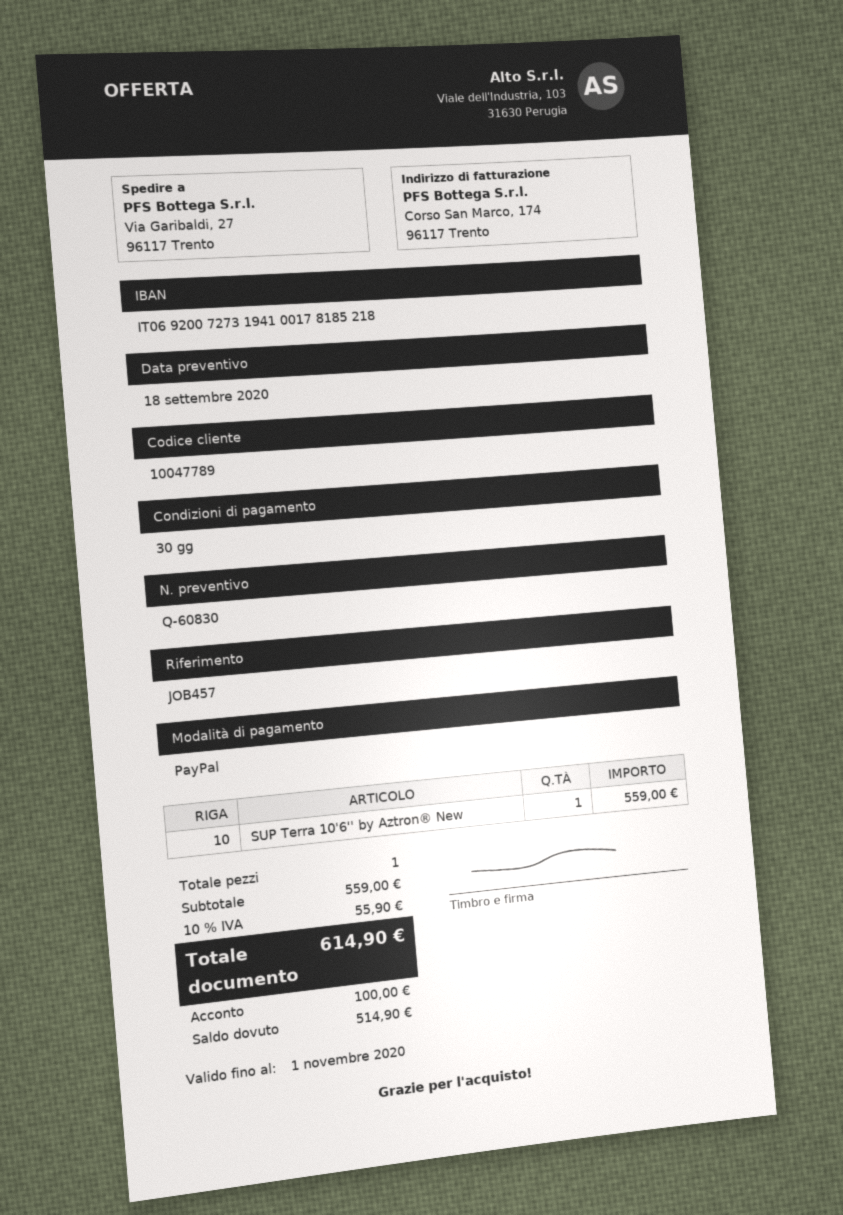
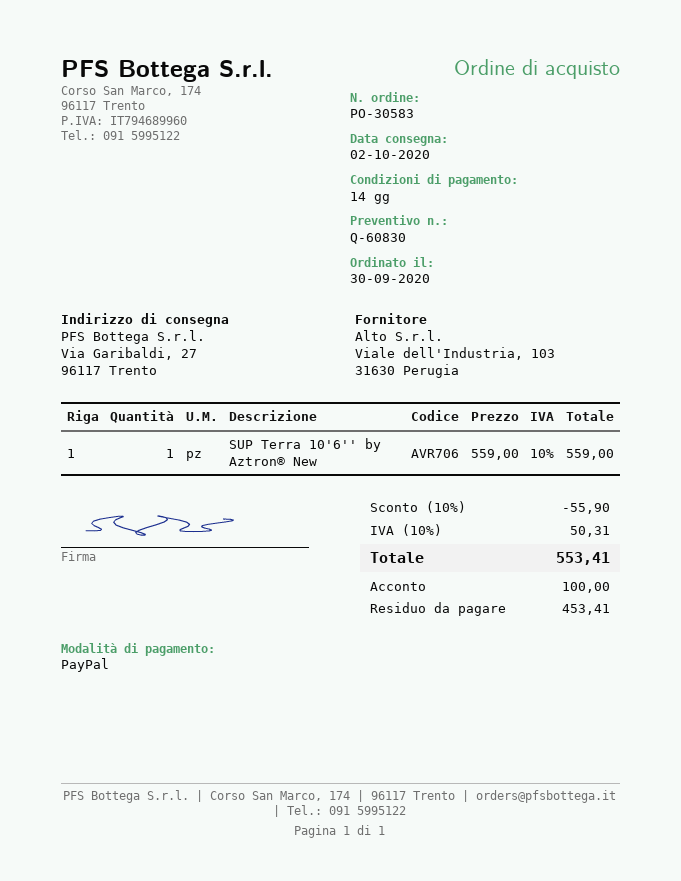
payment terms: 30 days -> 14 days
discount: none -> 10% = 55.90
tax: 10% = 55.90 -> 10% = 50.31
total: 614.90 -> 553.41
balance: 514.90 -> 453.41

